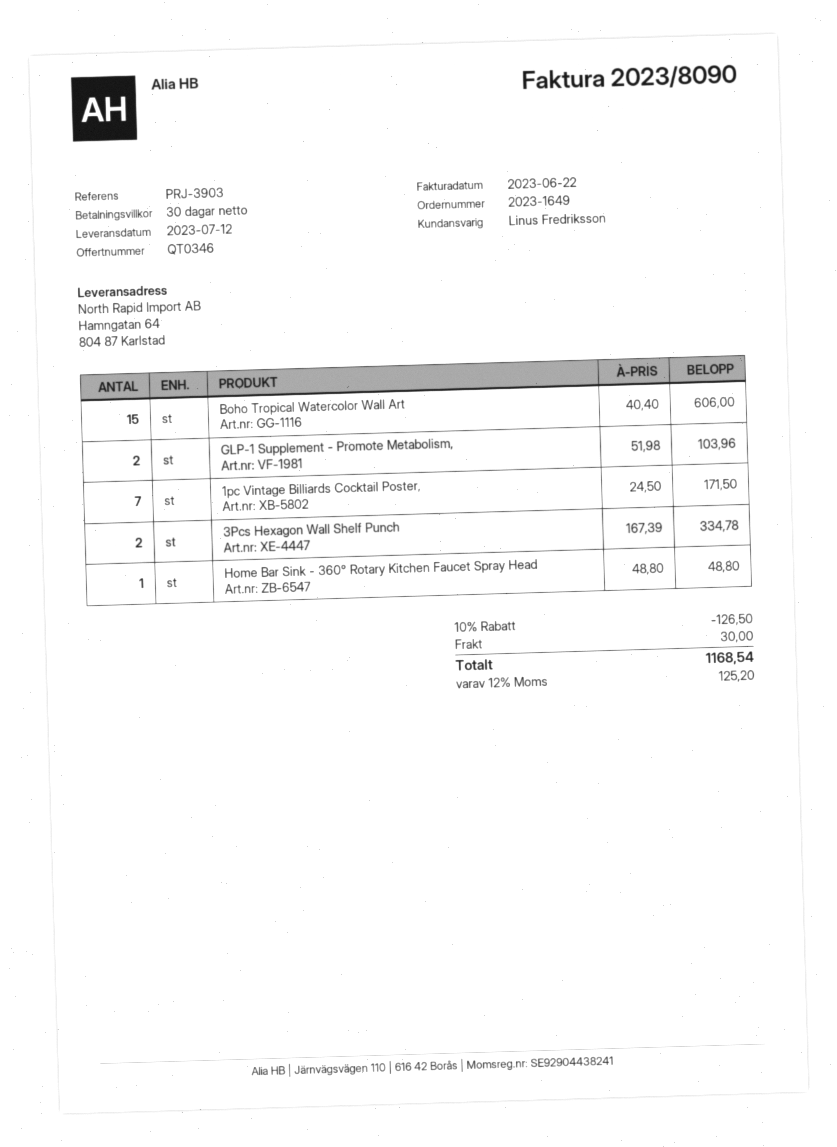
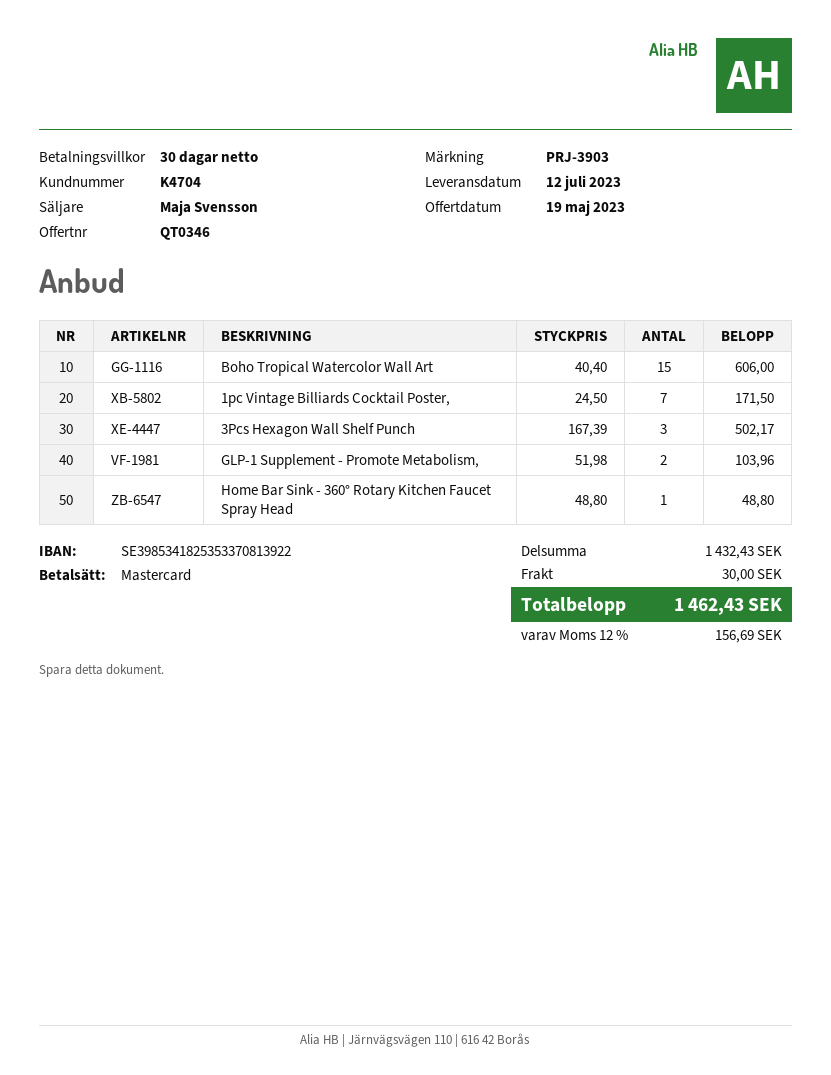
sales rep: Linus Fredriksson -> Maja Svensson
3Pcs Hexagon Wall Shelf Punch: 2 x 167.39 = 334.78 -> 3 x 167.39 = 502.17
discount: 10% = 126.50 -> none
tax: 12% = 125.20 -> 12% = 156.69
total: 1168.54 -> 1462.43

